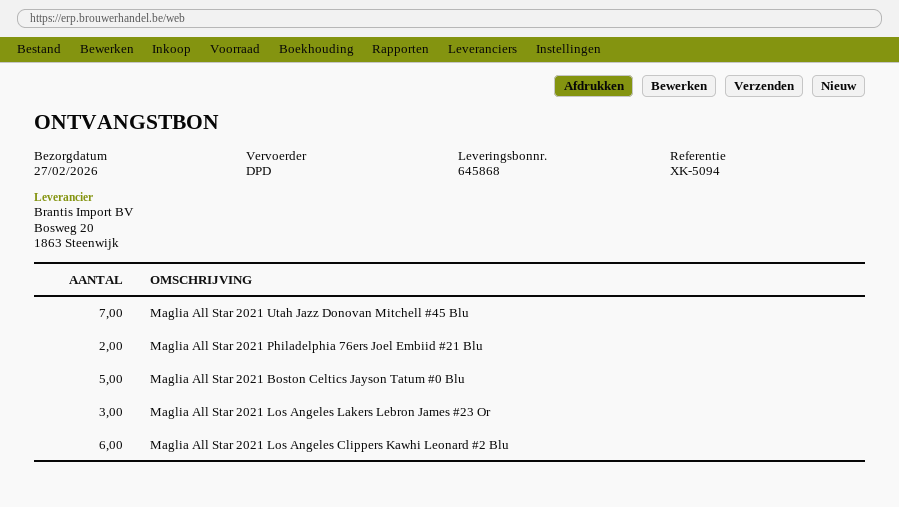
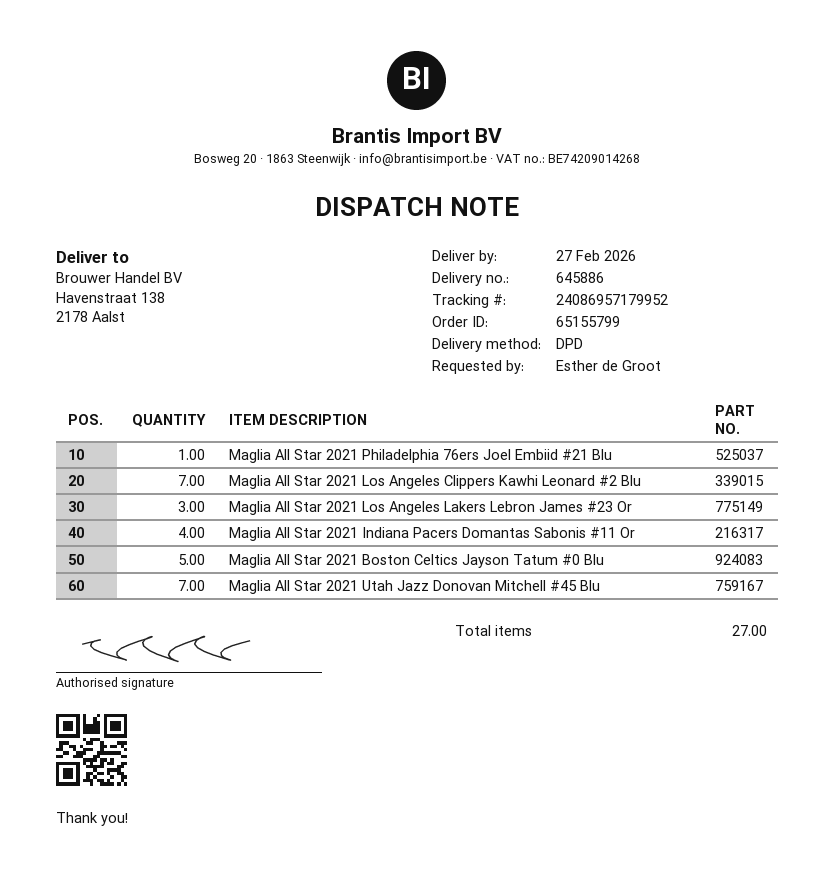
delivery note number: 645868 -> 645886
Maglia All Star 2021 Philadelphia 76ers Joel Embiid #21 Blu: 2 -> 1
Maglia All Star 2021 Los Angeles Clippers Kawhi Leonard #2 Blu: 6 -> 7
Maglia All Star 2021 Indiana Pacers Domantas Sabonis #11 Or: none -> 4

